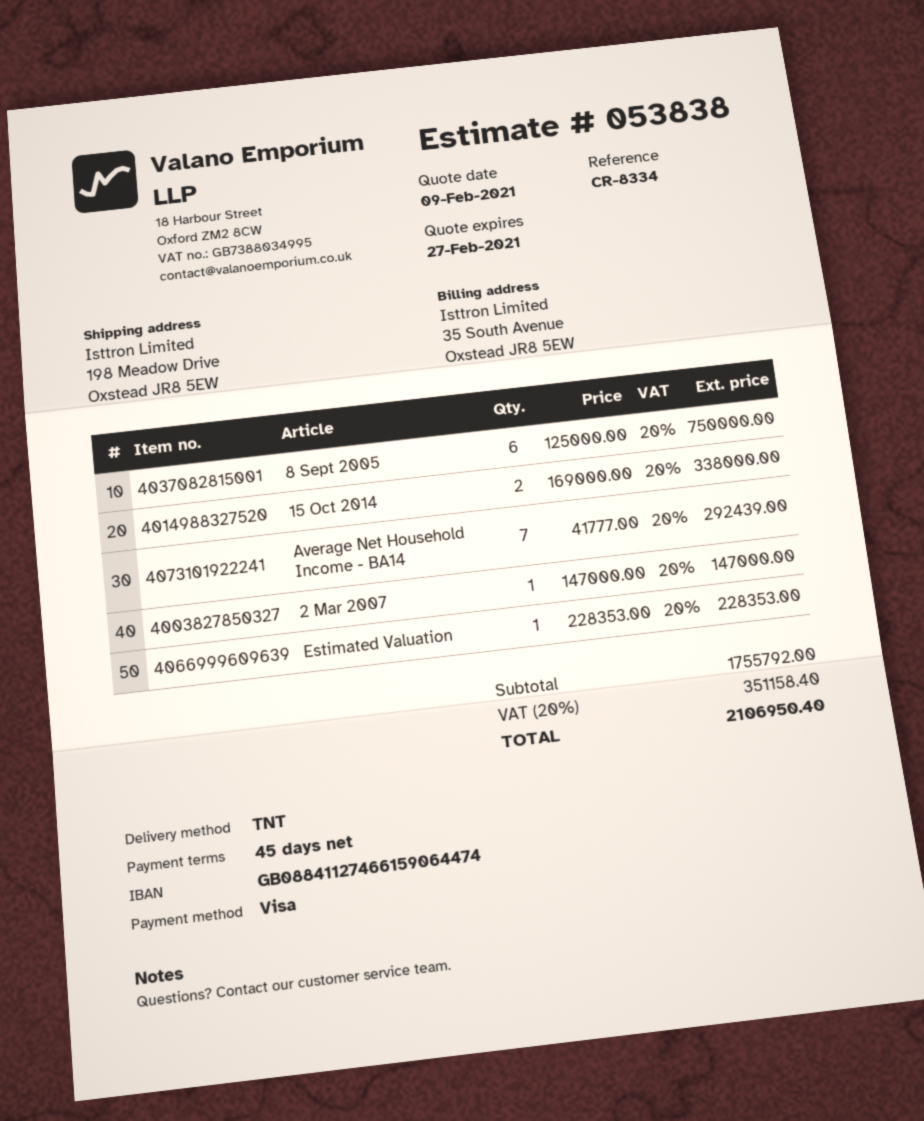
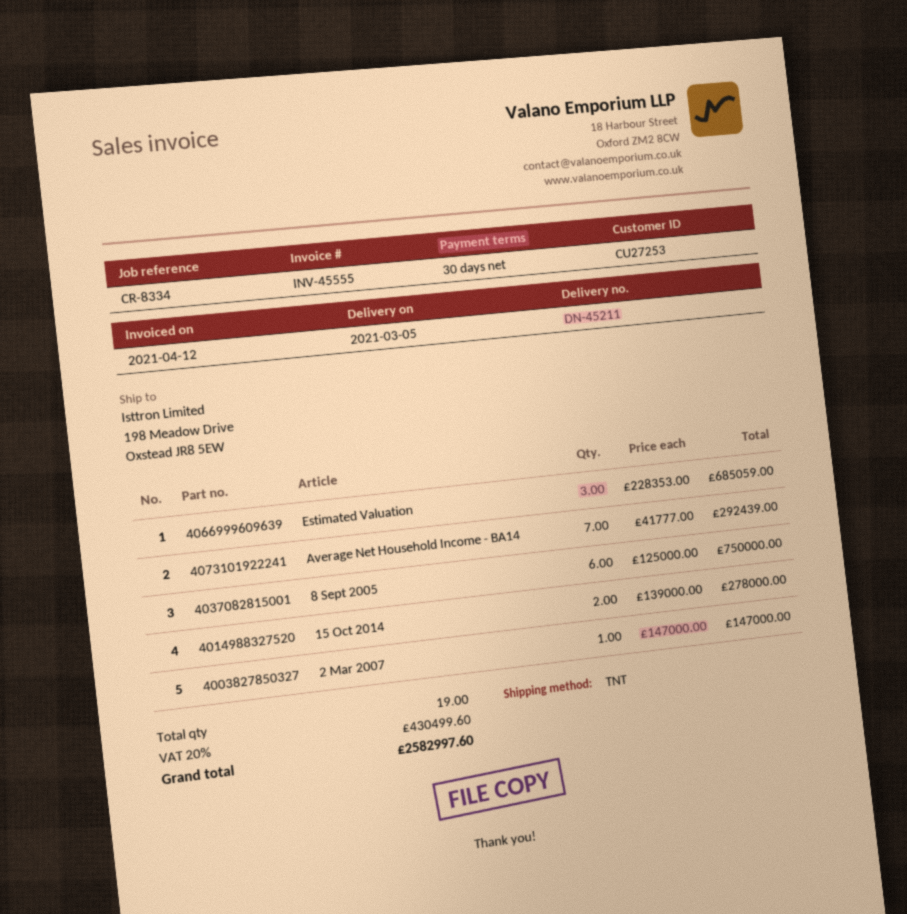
payment terms: 45 days -> 30 days
15 Oct 2014: 2 x 169000.00 = 338000.00 -> 2 x 139000.00 = 278000.00
Estimated Valuation: 1 x 228353.00 = 228353.00 -> 3 x 228353.00 = 685059.00
tax: 20% = 351158.40 -> 20% = 430499.60
total: 2106950.40 -> 2582997.60

